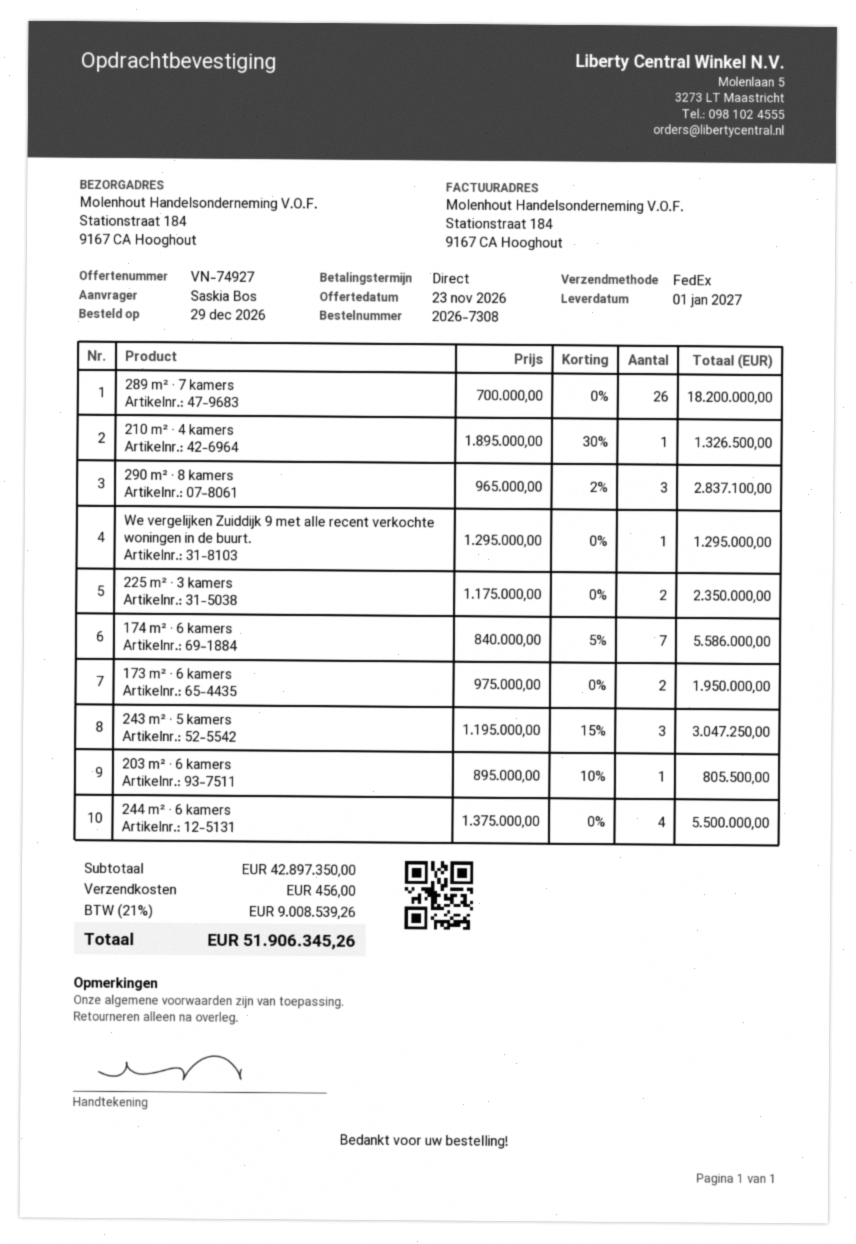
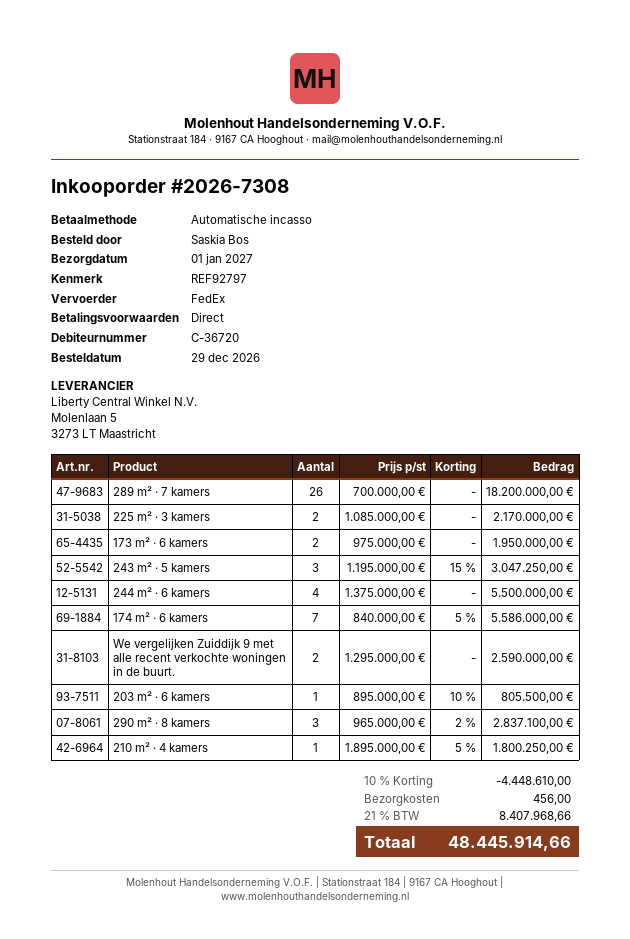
210 m² · 4 kamers: 1 x 1895000.00 - 30% = 1326500.00 -> 1 x 1895000.00 - 5% = 1800250.00
We vergelijken Zuiddijk 9 met alle recent verkochte woningen in de buurt.: 1 x 1295000.00 = 1295000.00 -> 2 x 1295000.00 = 2590000.00
225 m² · 3 kamers: 2 x 1175000.00 = 2350000.00 -> 2 x 1085000.00 = 2170000.00
discount: none -> 10% = 4448610.00
tax: 21% = 9008539.26 -> 21% = 8407968.66
total: 51906345.26 -> 48445914.66

